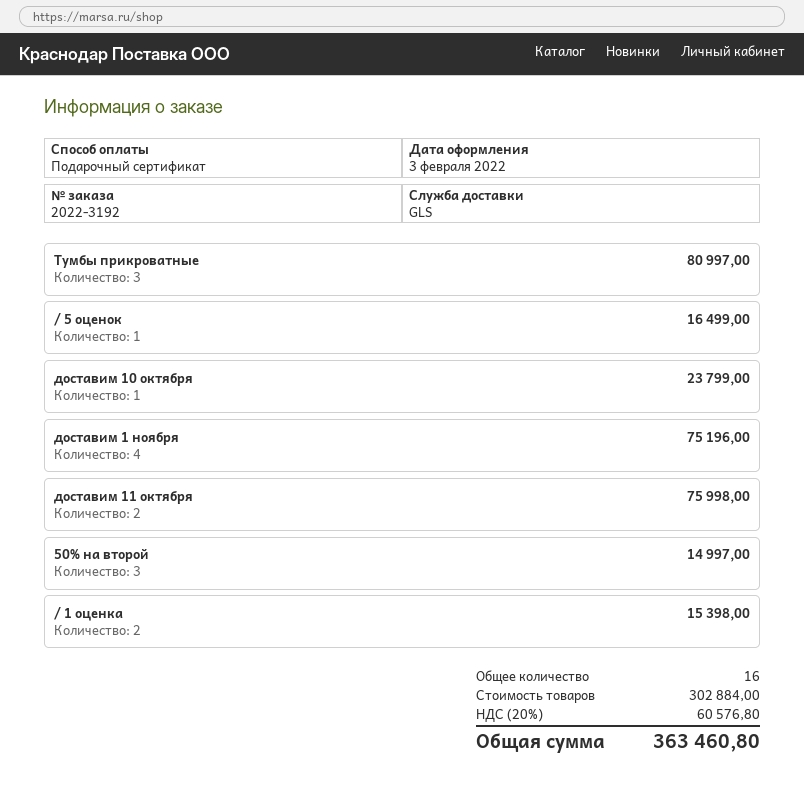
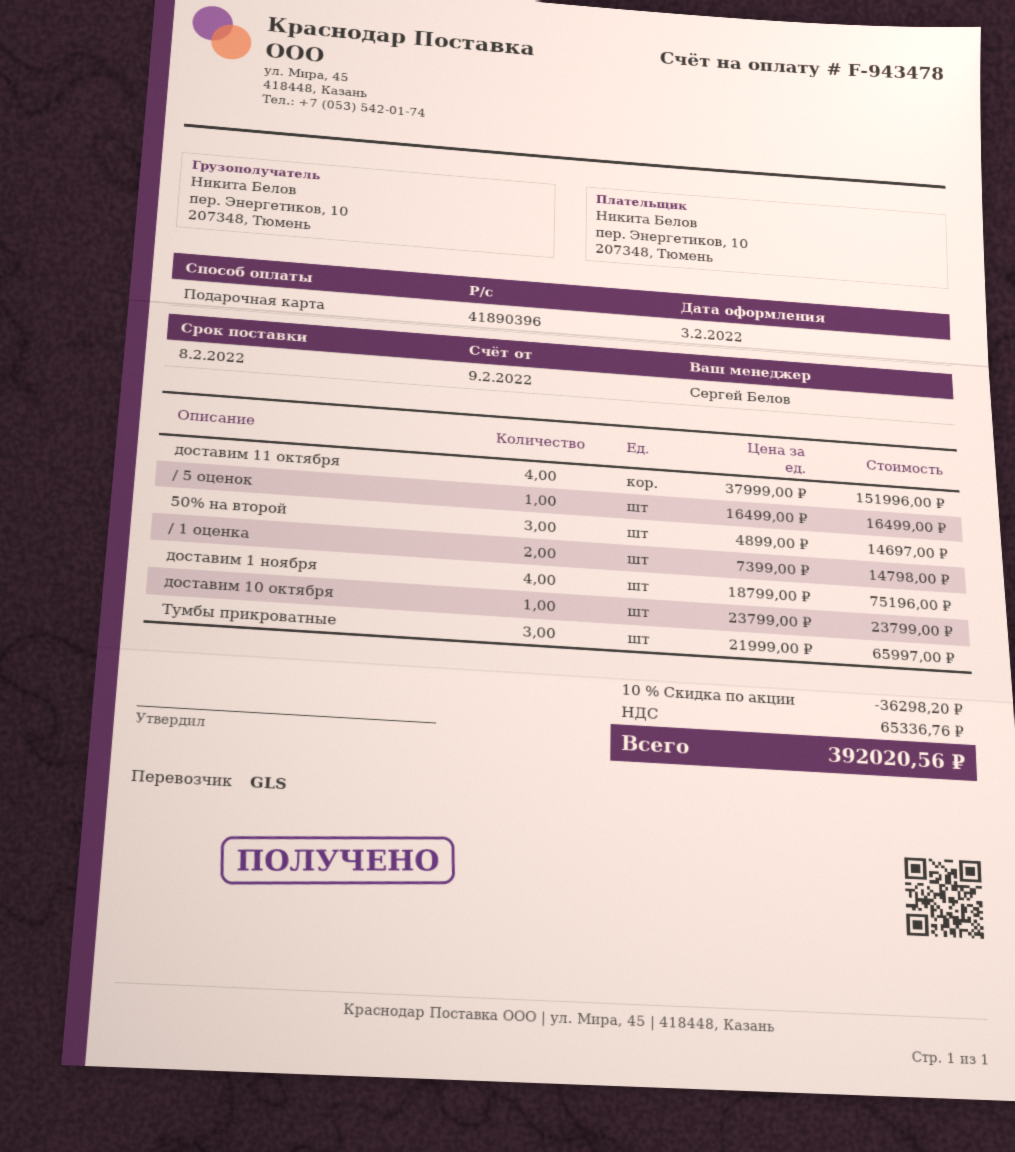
Тумбы прикроватные: 3 for 80997.00 -> 3 for 65997.00
доставим 11 октября: 2 for 75998.00 -> 4 for 151996.00
50% на второй: 3 for 14997.00 -> 3 for 14697.00
/ 1 оценка: 2 for 15398.00 -> 2 for 14798.00
discount: none -> 10% = 36298.20
tax: 60576.80 -> 65336.76
total: 363460.80 -> 392020.56

